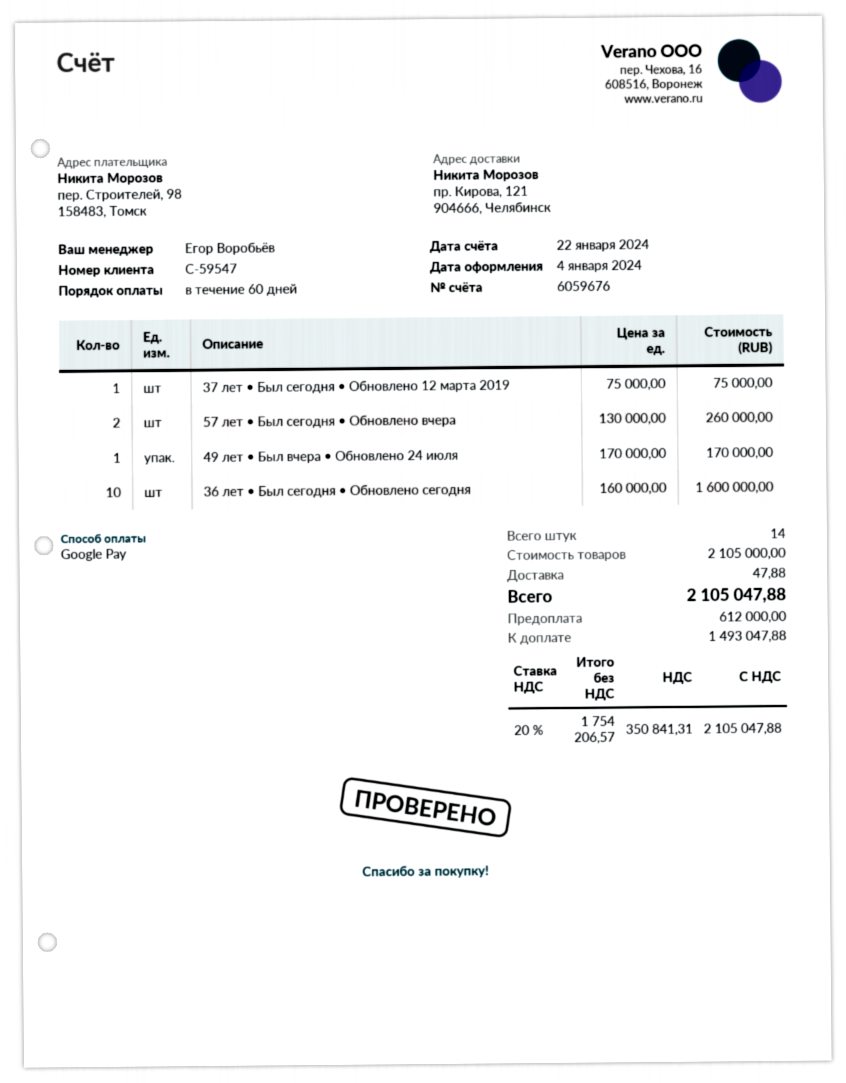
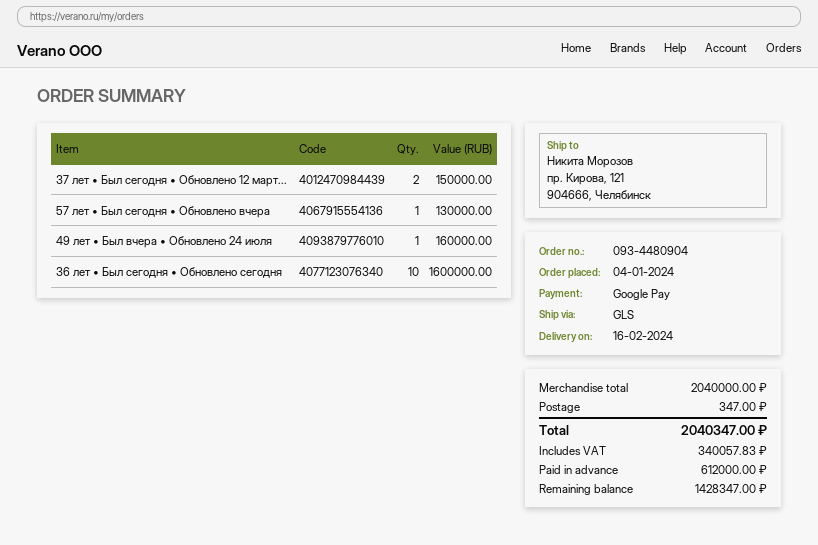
37 лет • Был сегодня • Обновлено 12 марта 2019: 1 for 75000.00 -> 2 for 150000.00
57 лет • Был сегодня • Обновлено вчера: 2 for 260000.00 -> 1 for 130000.00
49 лет • Был вчера • Обновлено 24 июля: 1 for 170000.00 -> 1 for 160000.00
subtotal: 2105000.00 -> 2040000.00
shipping: 47.88 -> 347.00
tax: 350841.31 -> 340057.83
total: 2105047.88 -> 2040347.00
balance: 1493047.88 -> 1428347.00

